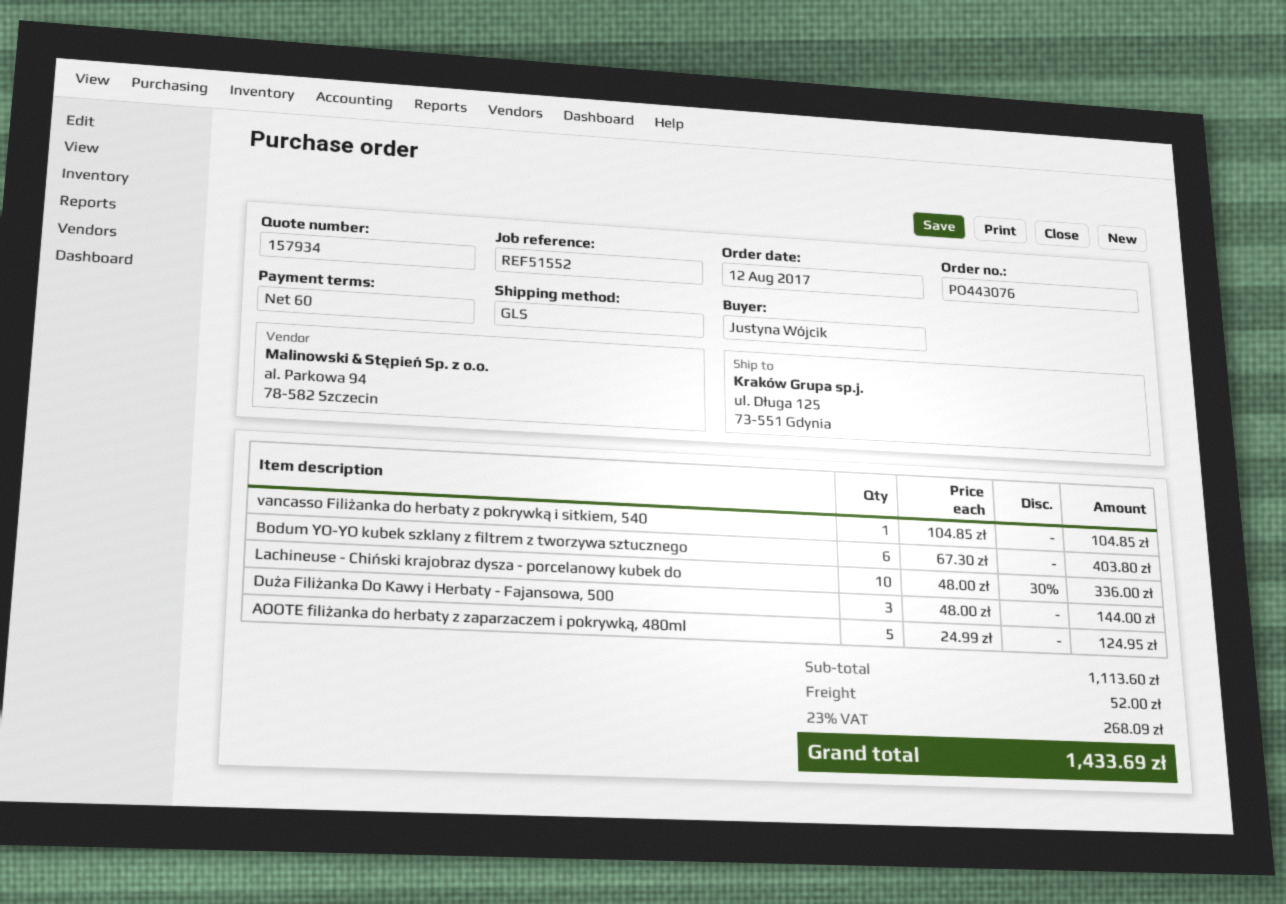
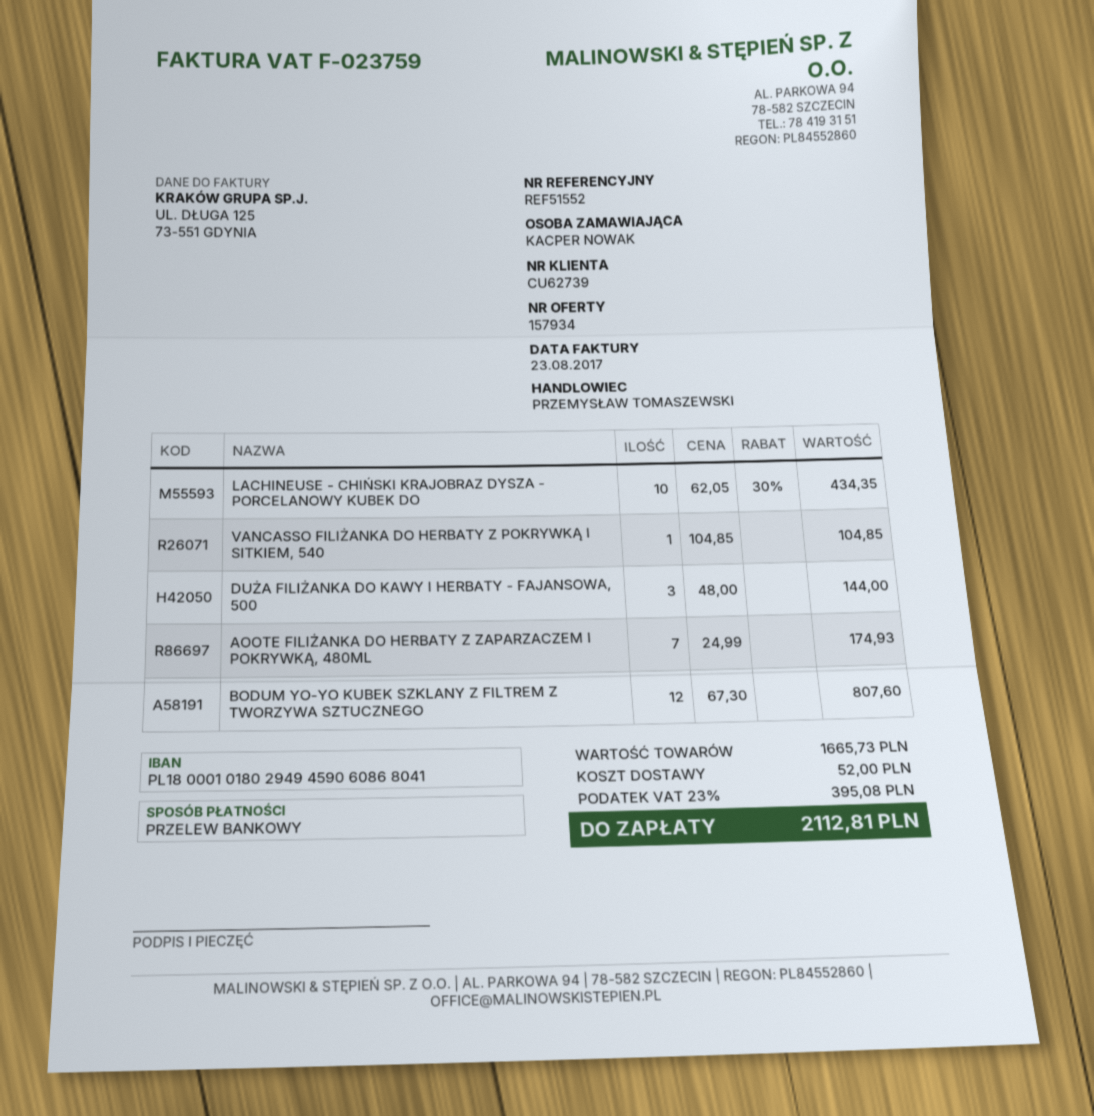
ordered by: Justyna Wójcik -> KACPER NOWAK
Bodum YO-YO kubek szklany z filtrem z tworzywa sztucznego: 6 x 67.30 = 403.80 -> 12 x 67.30 = 807.60
Lachineuse - Chiński krajobraz dysza - porcelanowy kubek do: 10 x 48.00 - 30% = 336.00 -> 10 x 62.05 - 30% = 434.35
AOOTE filiżanka do herbaty z zaparzaczem i pokrywką, 480ml: 5 x 24.99 = 124.95 -> 7 x 24.99 = 174.93
subtotal: 1113.60 -> 1665.73
tax: 23% = 268.09 -> 23% = 395.08
total: 1433.69 -> 2112.81

